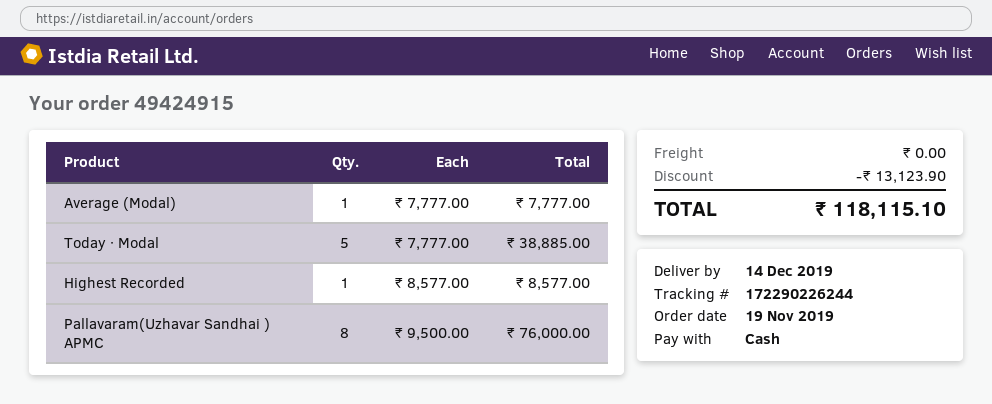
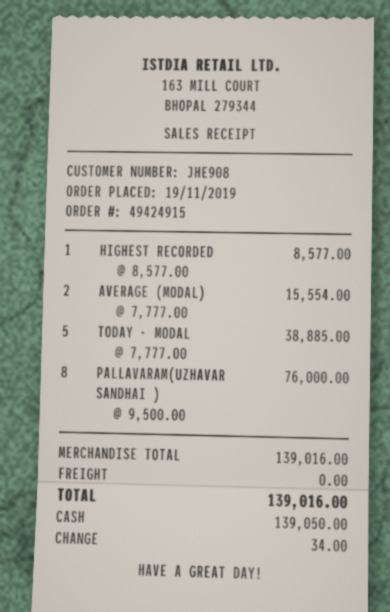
Average (Modal): 1 x 7777.00 = 7777.00 -> 2 x 7777.00 = 15554.00
discount: 13123.90 -> none
total: 118115.10 -> 139016.00

